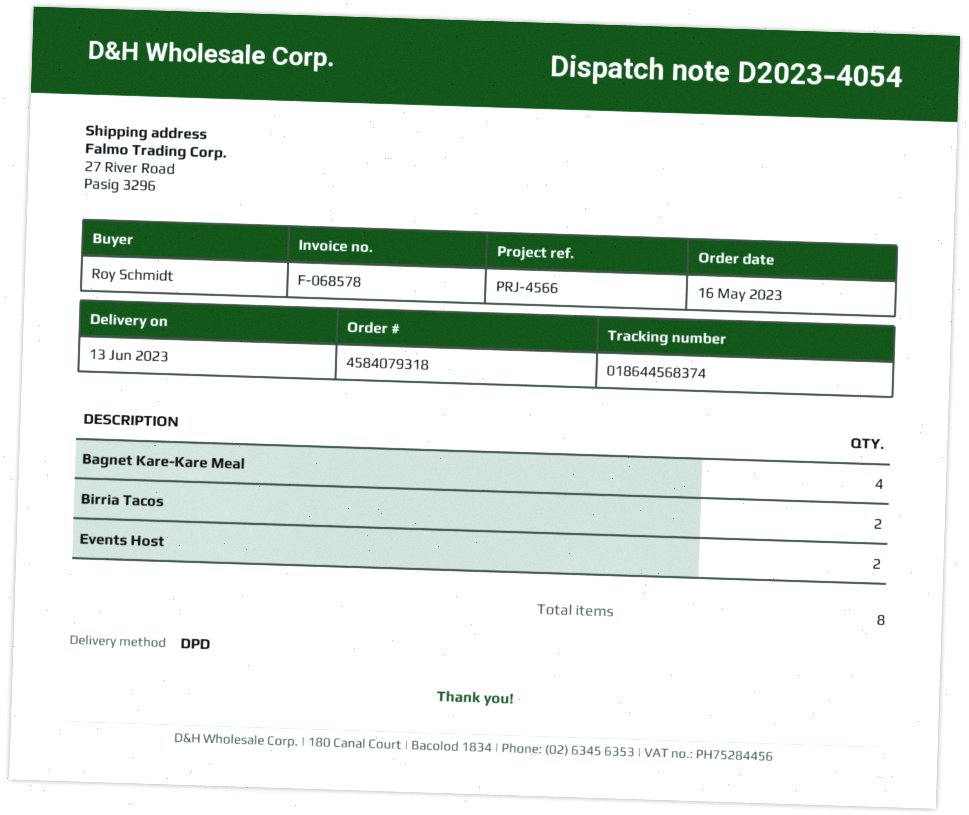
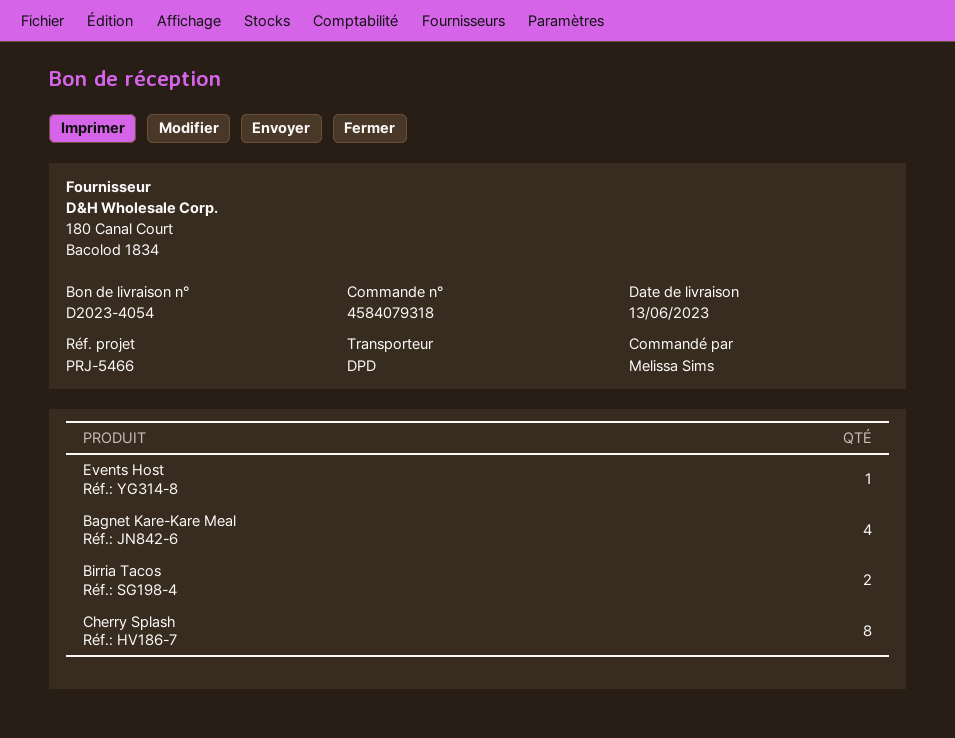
reference: PRJ-4566 -> PRJ-5466
ordered by: Roy Schmidt -> Melissa Sims
Events Host: 2 -> 1
Cherry Splash: none -> 8

